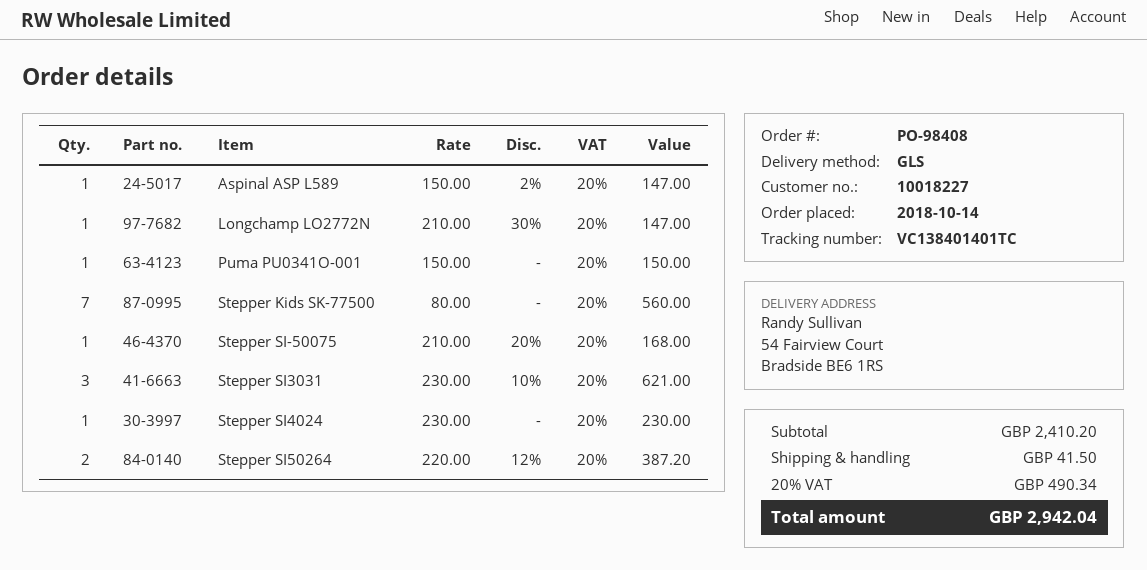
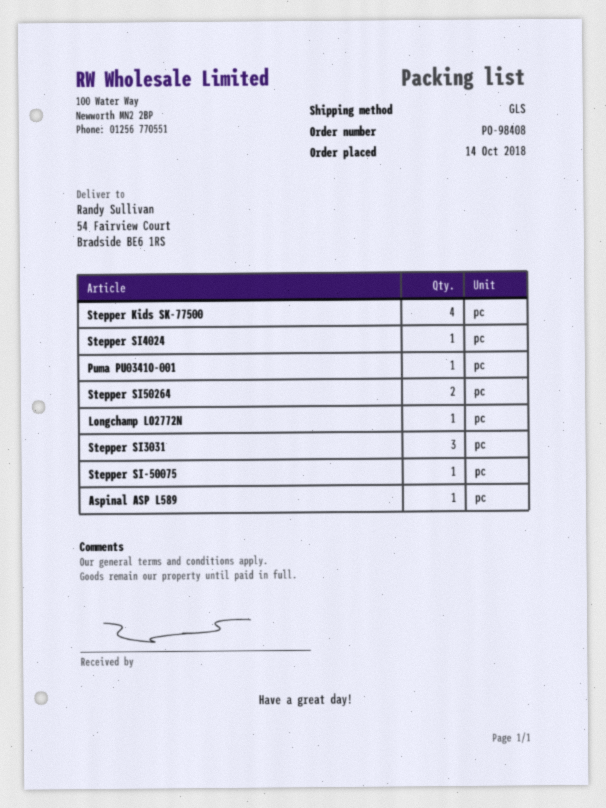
Stepper Kids SK-77500: 7 -> 4

